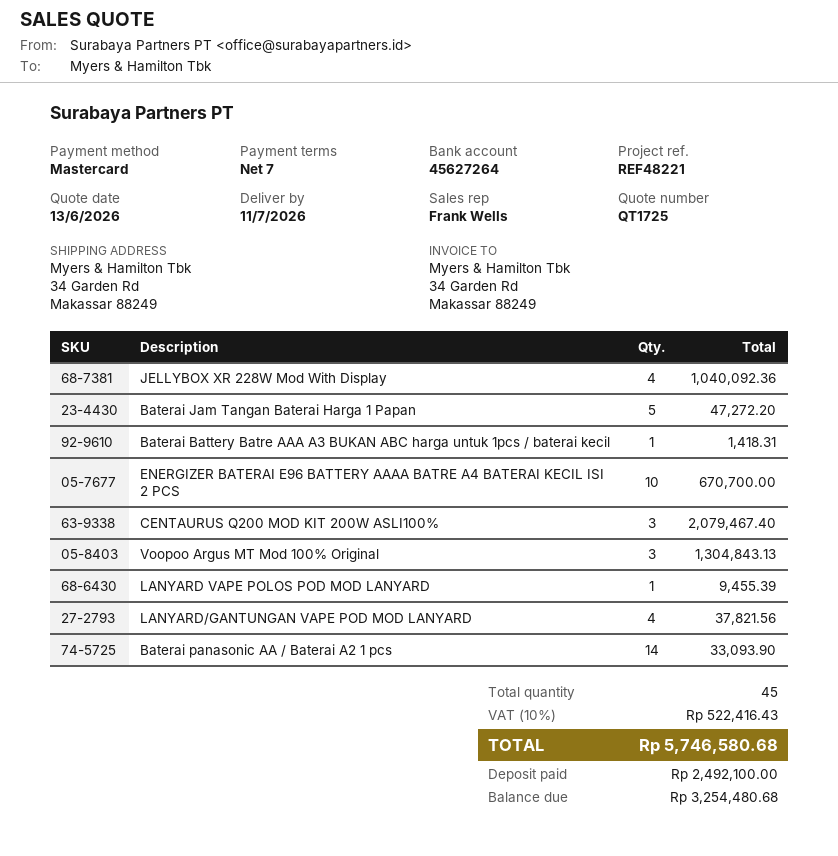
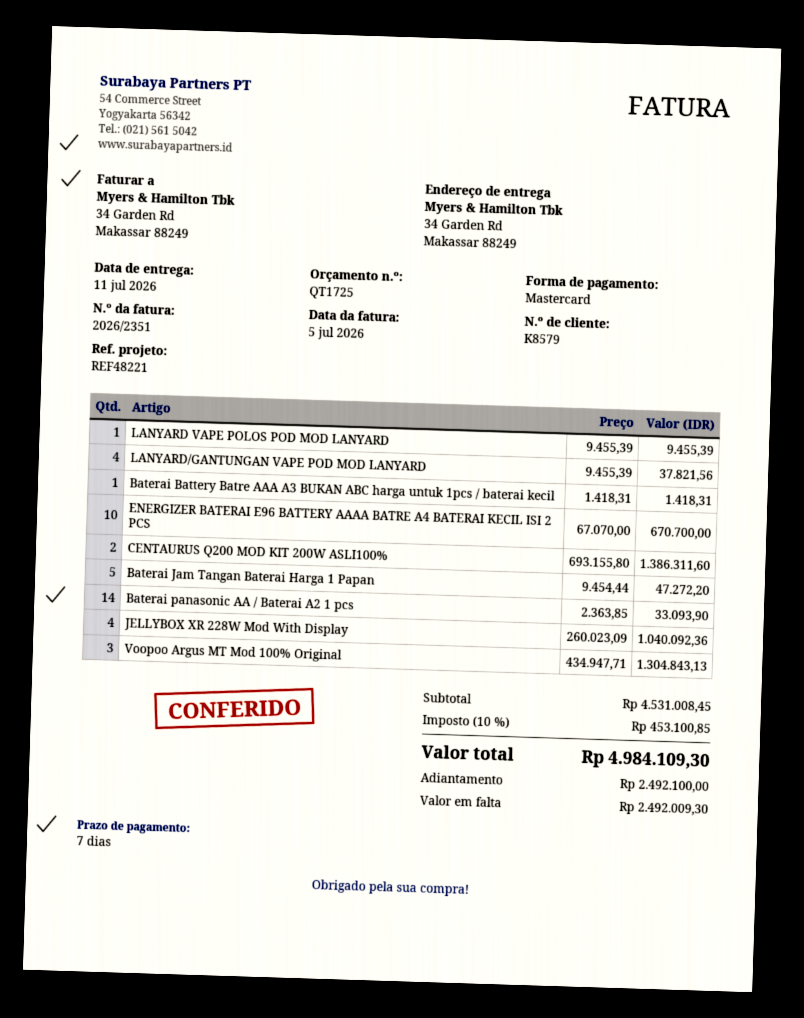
CENTAURUS Q200 MOD KIT 200W ASLI100%: 3 for 2079467.40 -> 2 for 1386311.60
tax: 10% = 522416.43 -> 10% = 453100.85
total: 5746580.68 -> 4984109.30
balance: 3254480.68 -> 2492009.30

